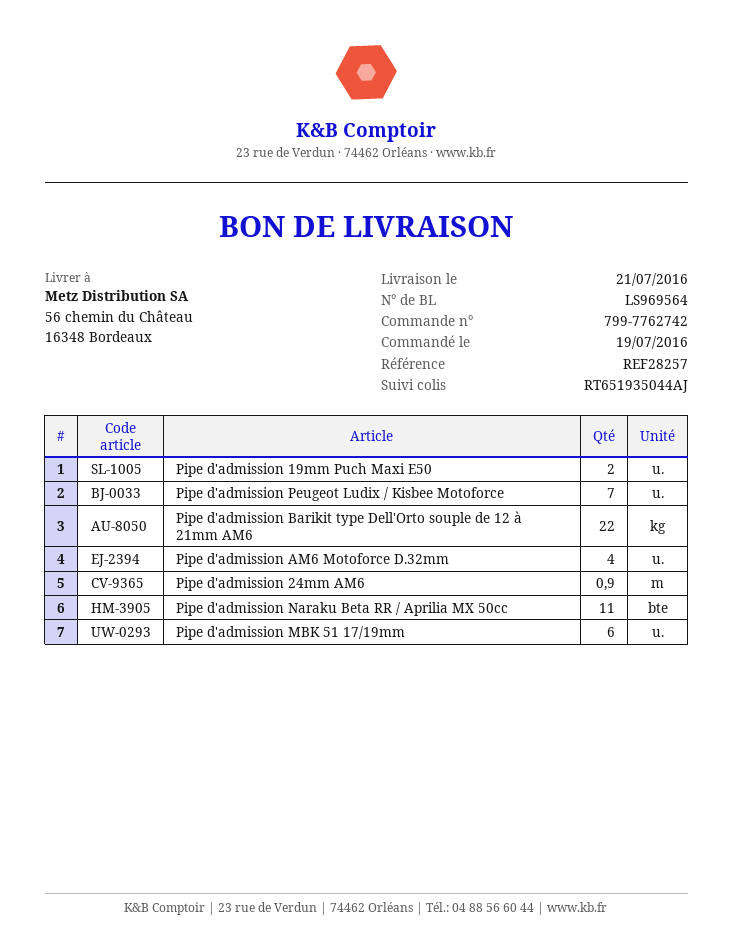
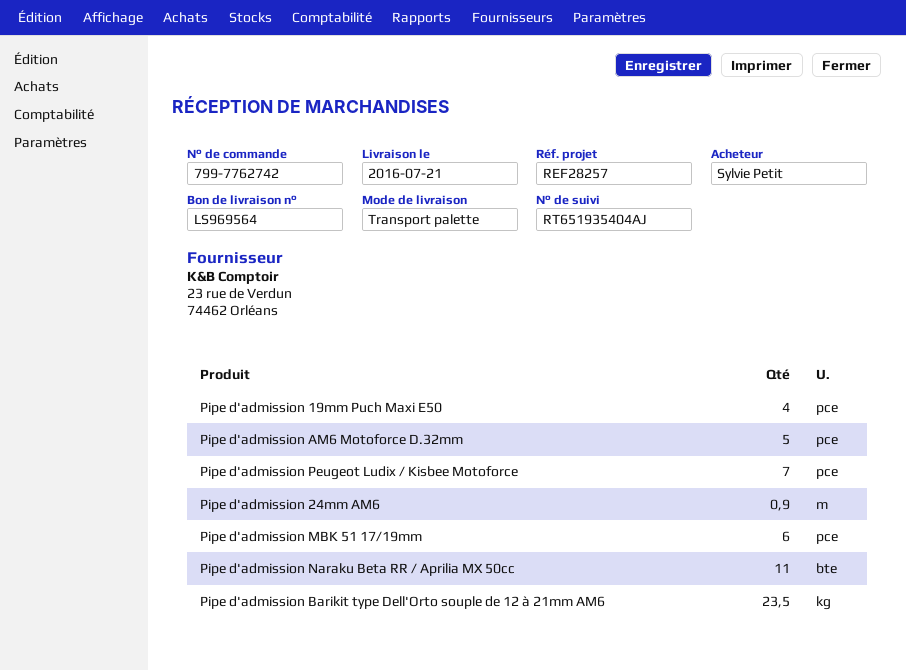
tracking number: RT651935044AJ -> RT651935404AJ
Pipe d'admission 19mm Puch Maxi E50: 2 -> 4
Pipe d'admission Barikit type Dell'Orto souple de 12 à 21mm AM6: 22 -> 23.5
Pipe d'admission AM6 Motoforce D.32mm: 4 -> 5

